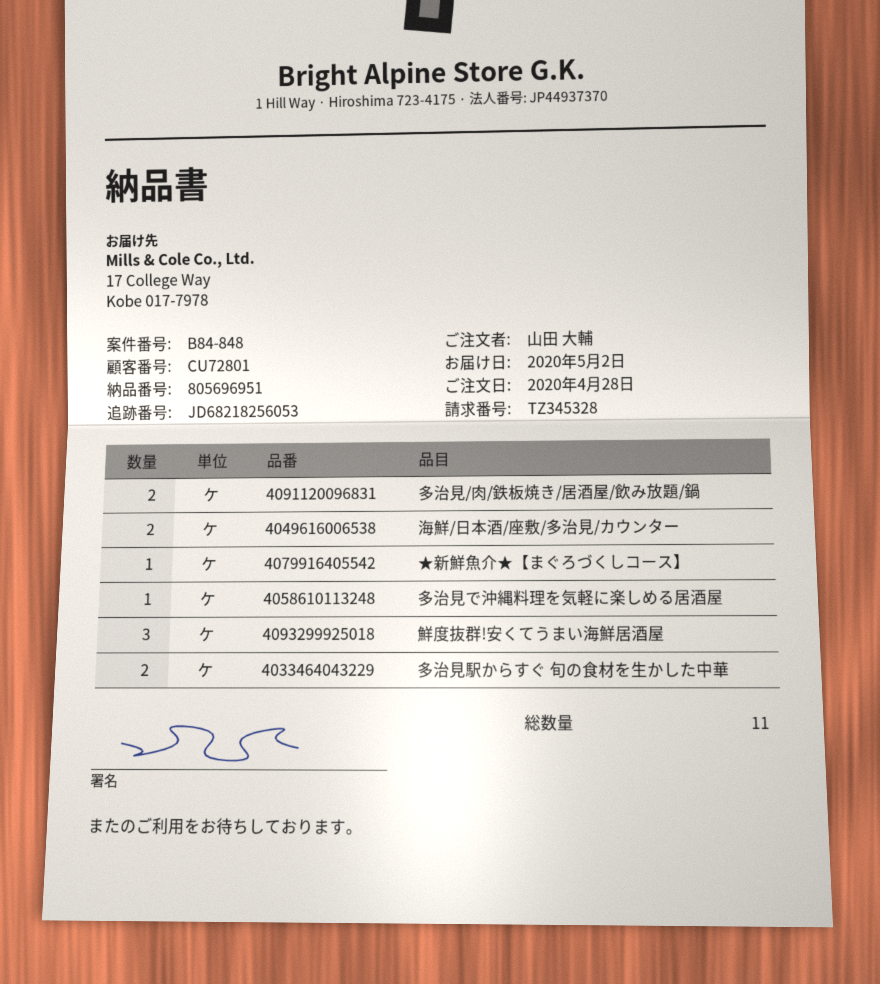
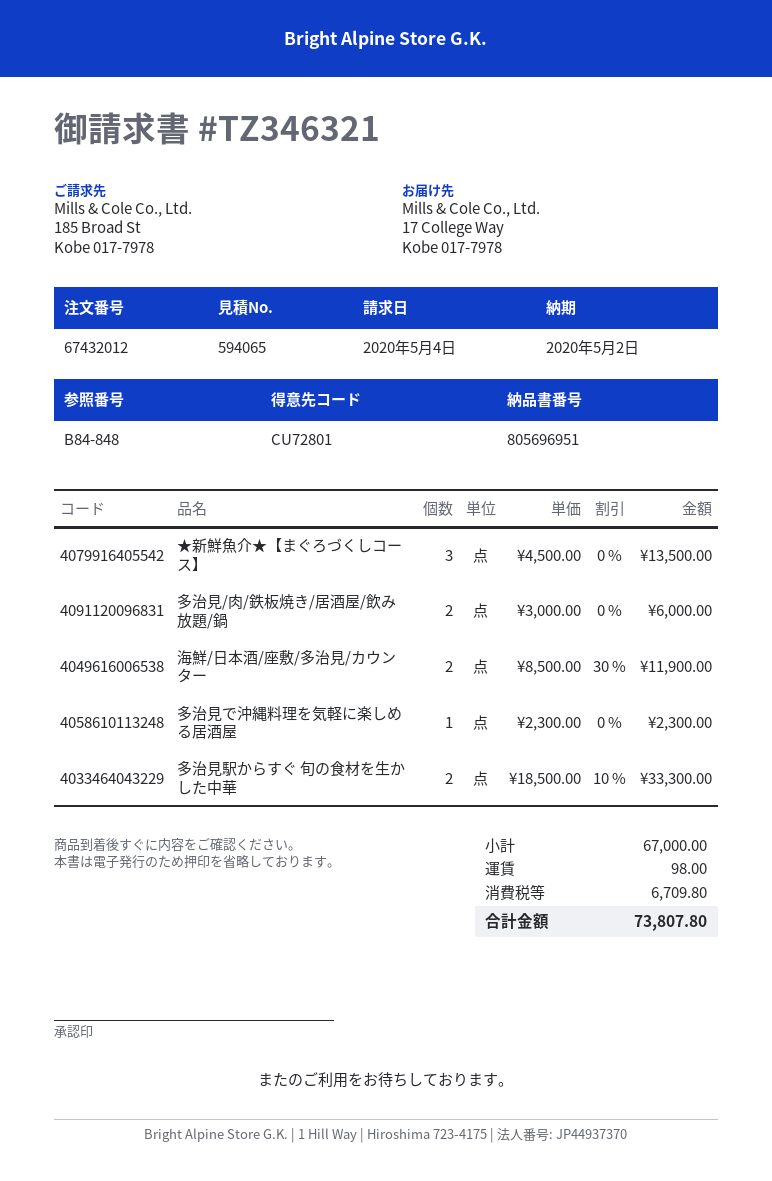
invoice number: TZ345328 -> TZ346321
★新鮮魚介★【まぐろづくしコース】: 1 -> 3
鮮度抜群!安くてうまい海鮮居酒屋: 3 -> none

